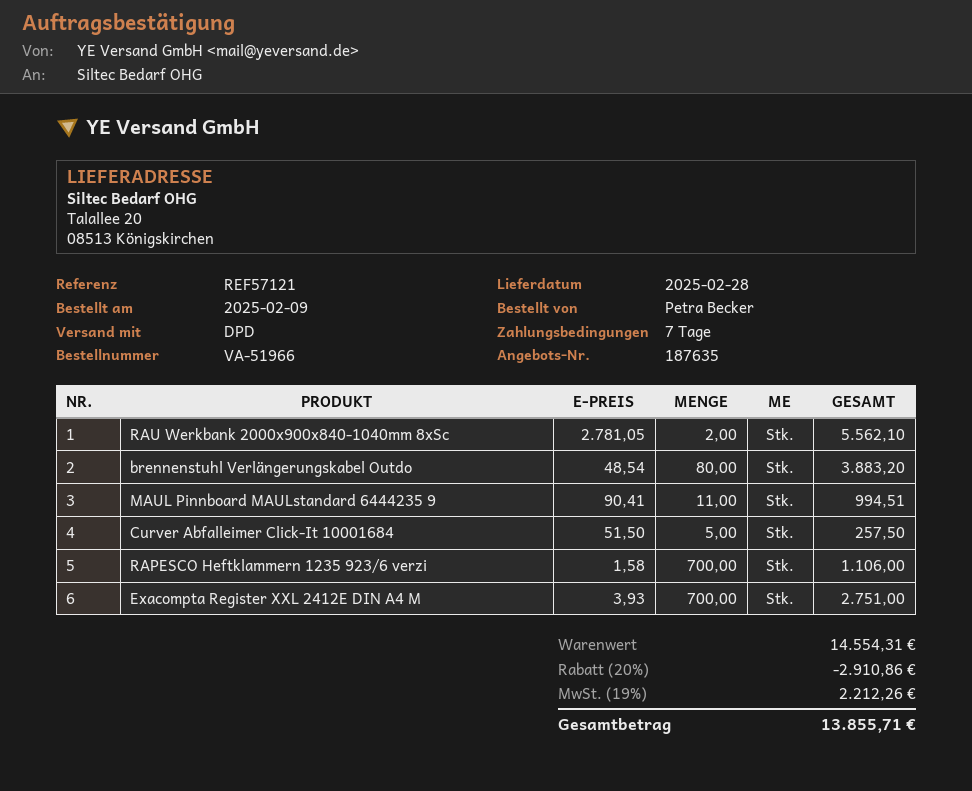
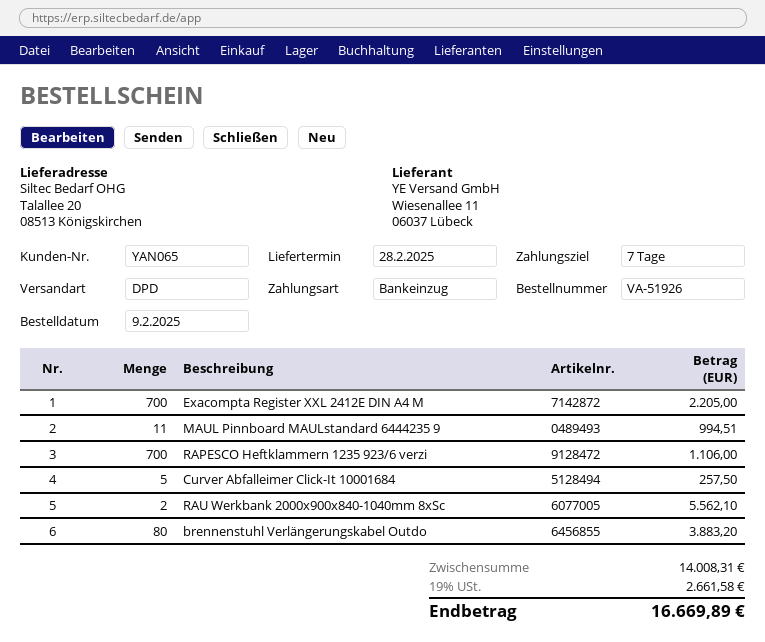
order number: VA-51966 -> VA-51926
Exacompta Register XXL 2412E DIN A4 M: 700 for 2751.00 -> 700 for 2205.00
subtotal: 14554.31 -> 14008.31
discount: 20% = 2910.86 -> none
tax: 19% = 2212.26 -> 19% = 2661.58
total: 13855.71 -> 16669.89

